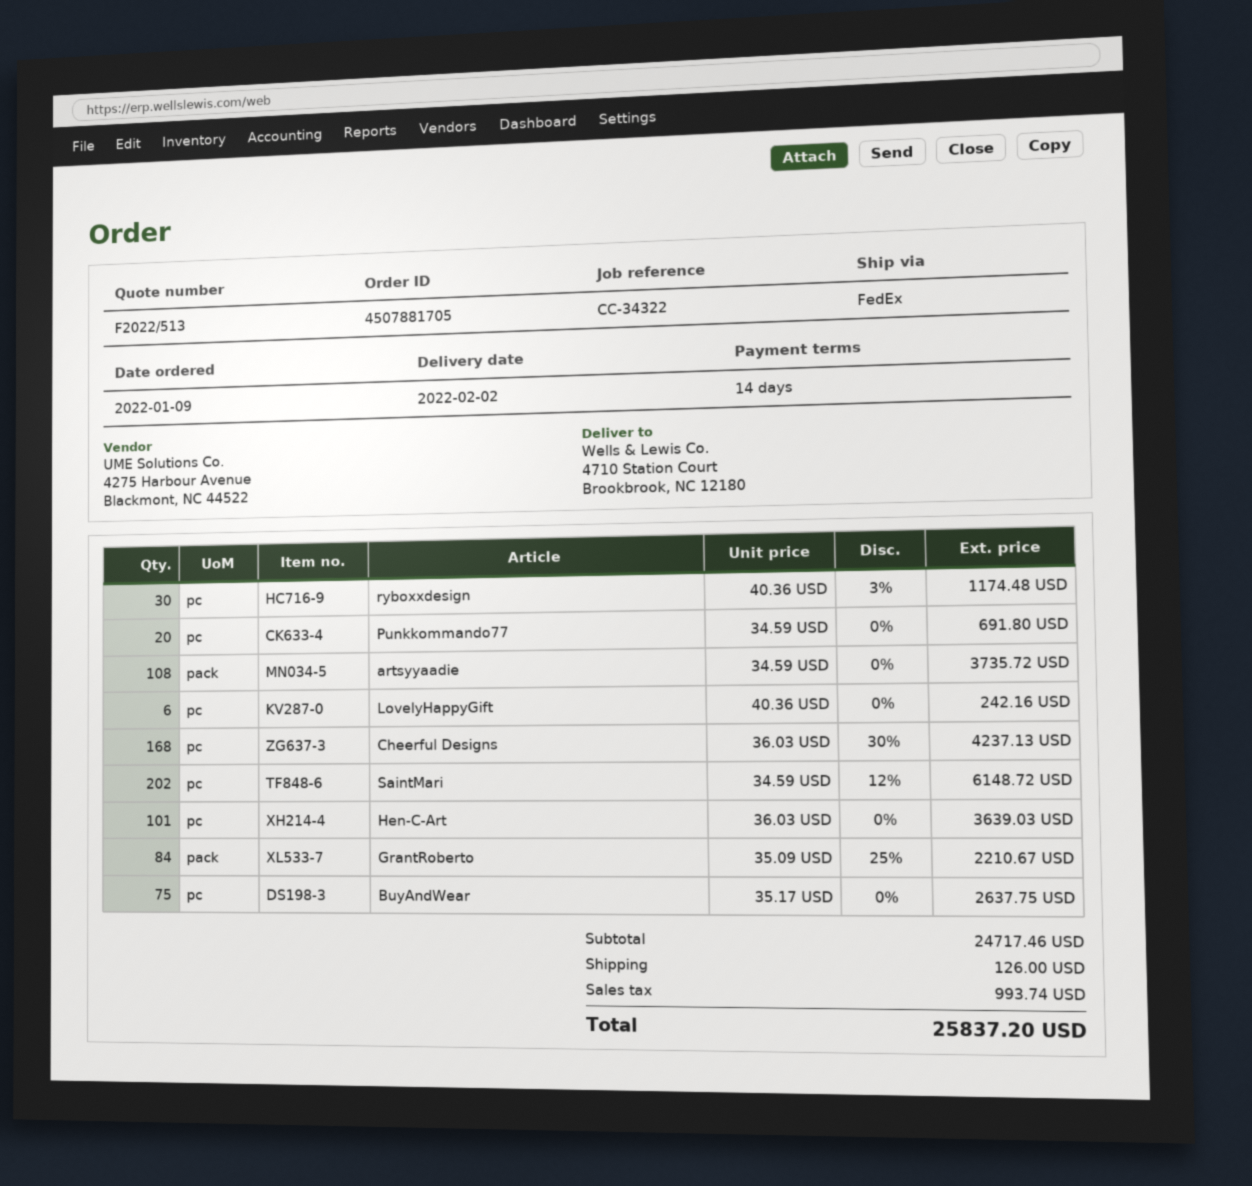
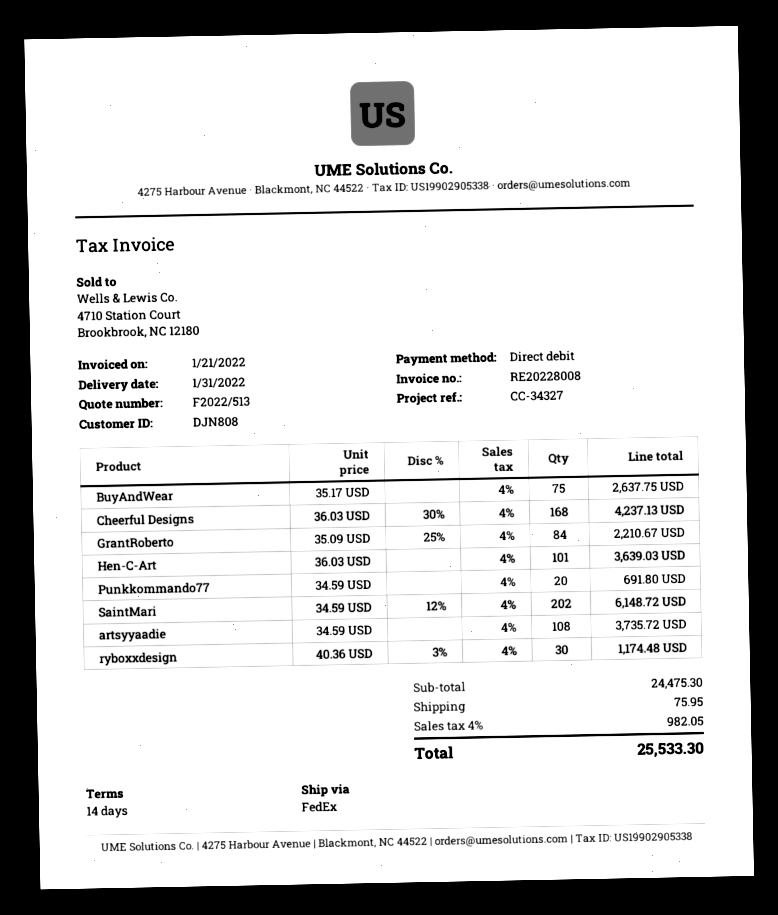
delivery date: 2022-02-02 -> 2022-01-31
reference: CC-34322 -> CC-34327
LovelyHappyGift: 6 x 40.36 = 242.16 -> none
subtotal: 24717.46 -> 24475.30
shipping: 126.00 -> 75.95
tax: 993.74 -> 982.05
total: 25837.20 -> 25533.30

